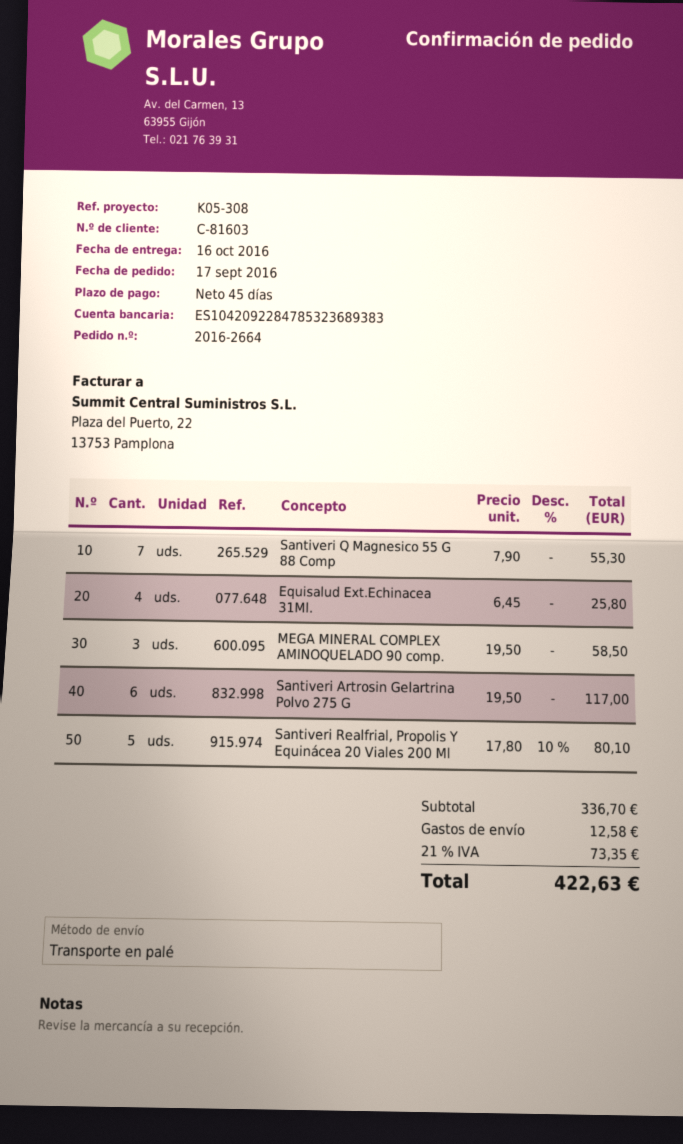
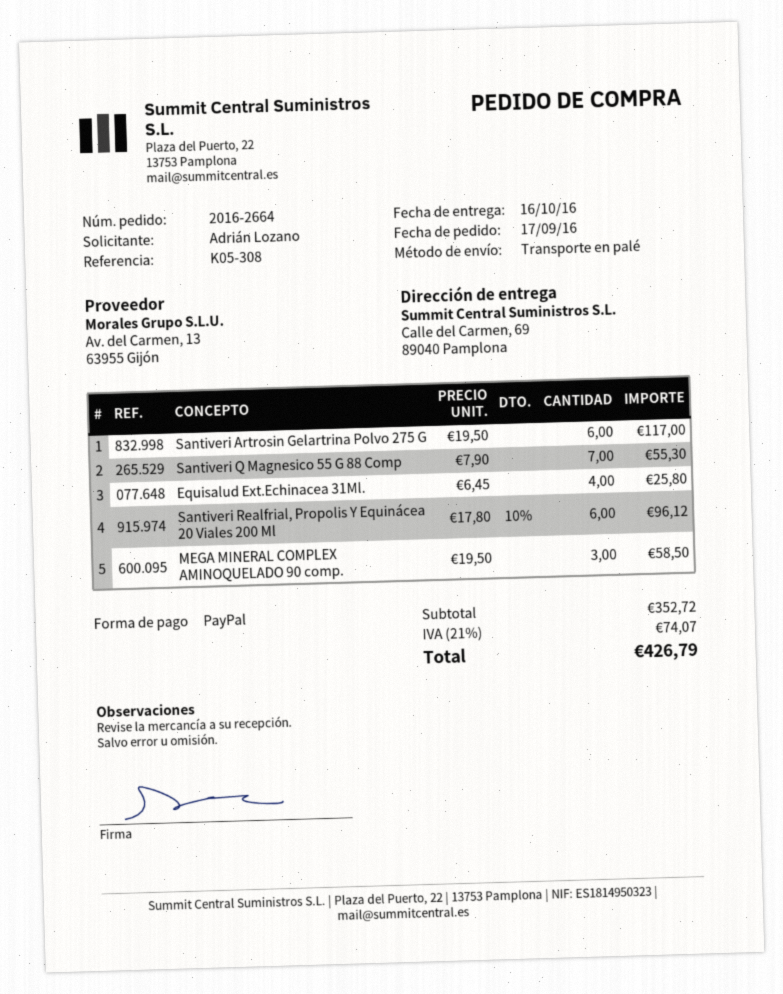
Santiveri Realfrial, Propolis Y Equinácea 20 Viales 200 Ml: 5 x 17.80 - 10% = 80.10 -> 6 x 17.80 - 10% = 96.12
subtotal: 336.70 -> 352.72
shipping: 12.58 -> none
tax: 21% = 73.35 -> 21% = 74.07
total: 422.63 -> 426.79

